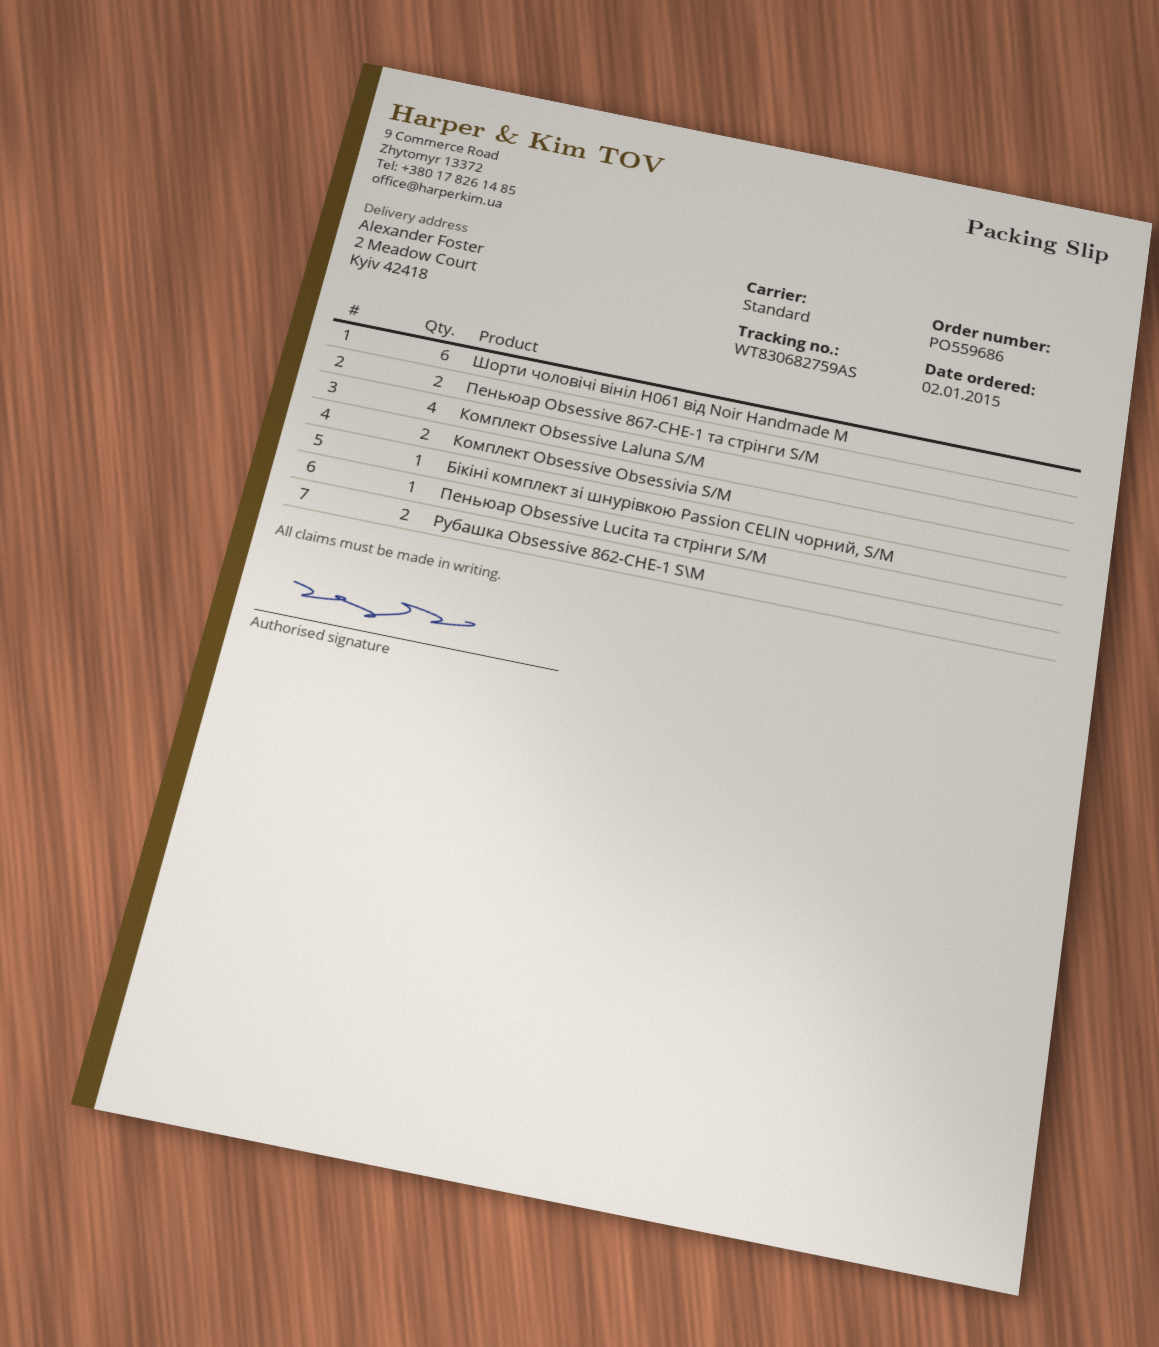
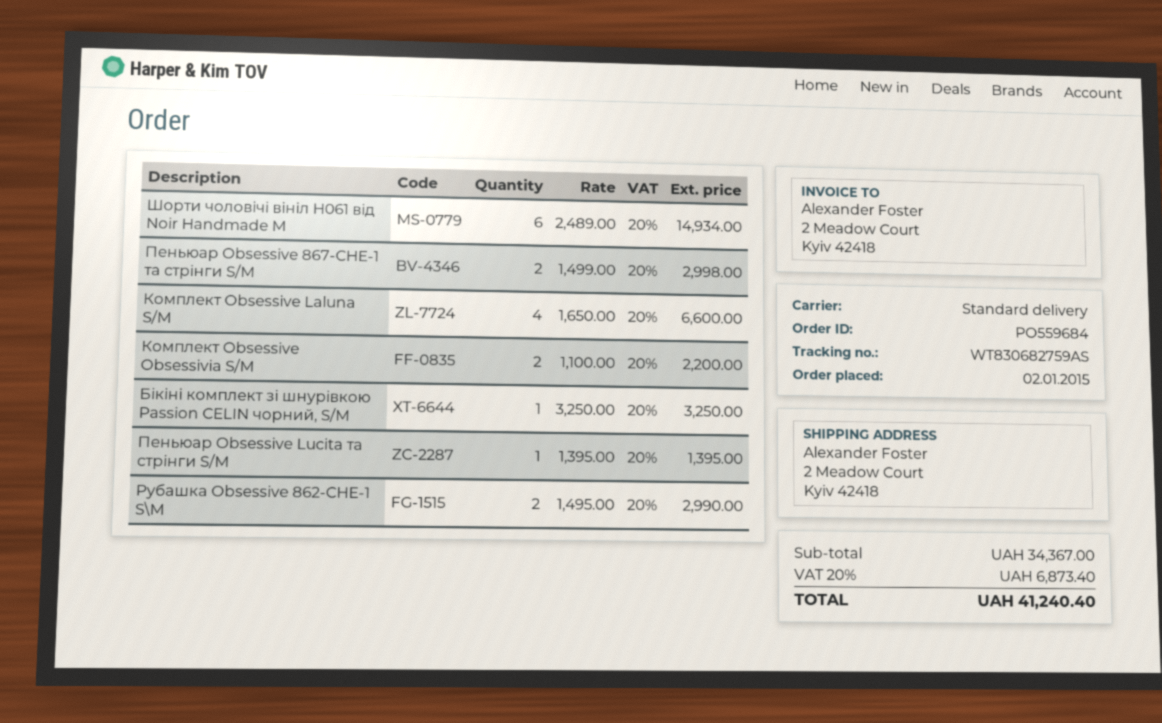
order number: PO559686 -> PO559684

